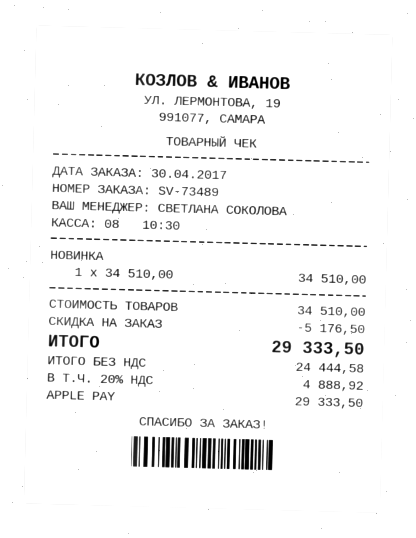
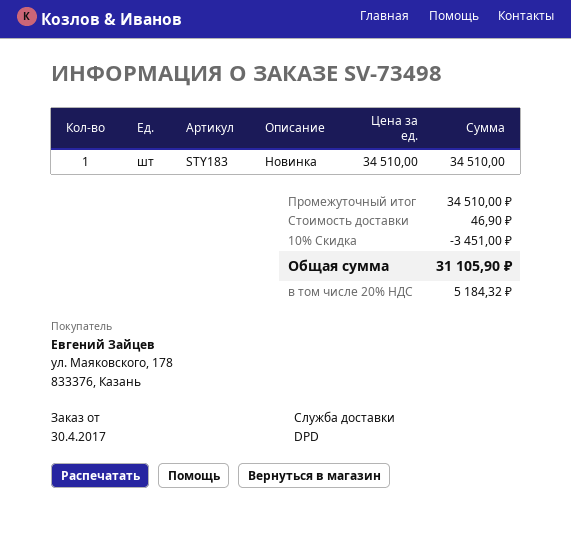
order number: SV-73489 -> SV-73498
discount: 5176.50 -> 3451.00
shipping: none -> 46.90
tax: 20% = 4888.92 -> 20% = 5184.32
total: 29333.50 -> 31105.90

